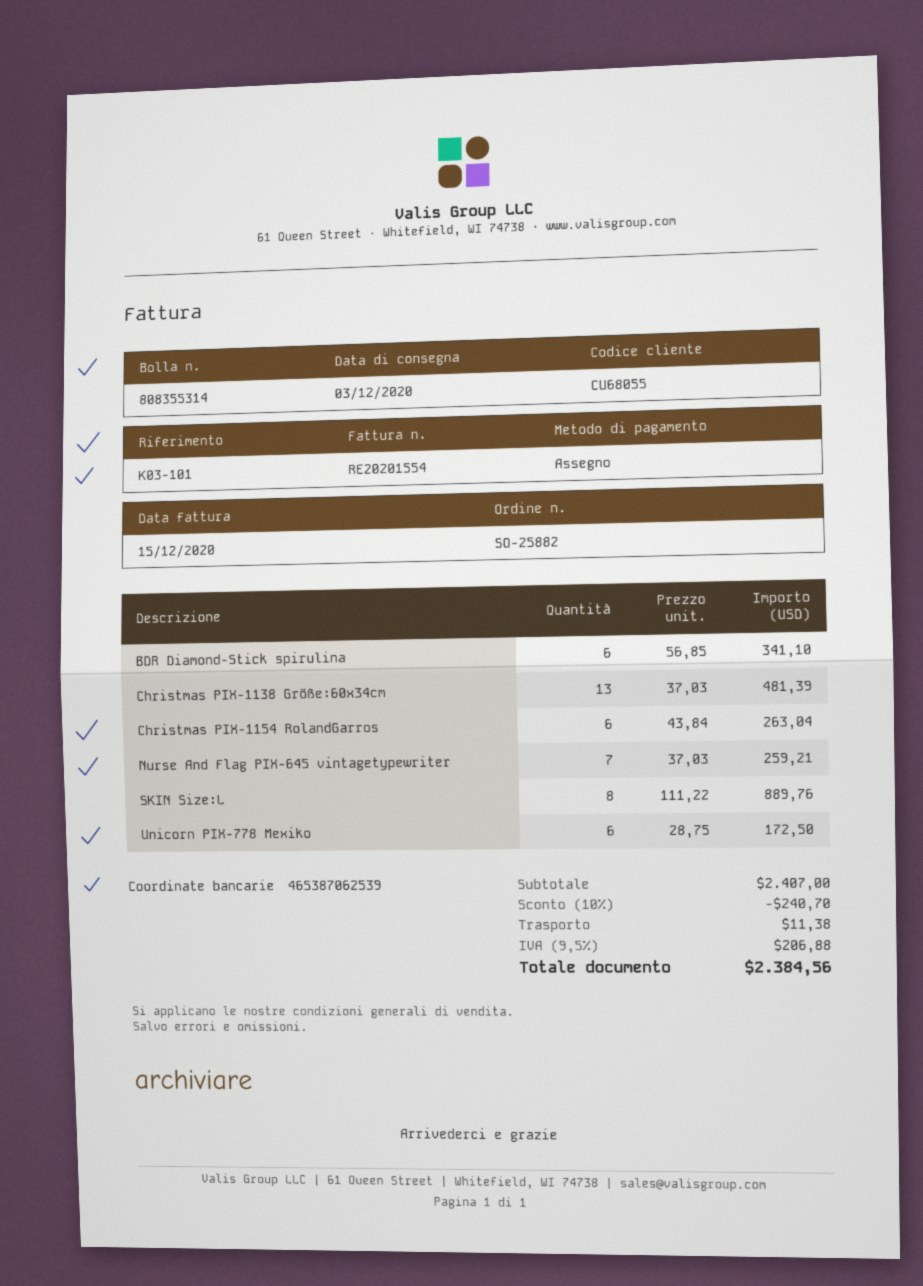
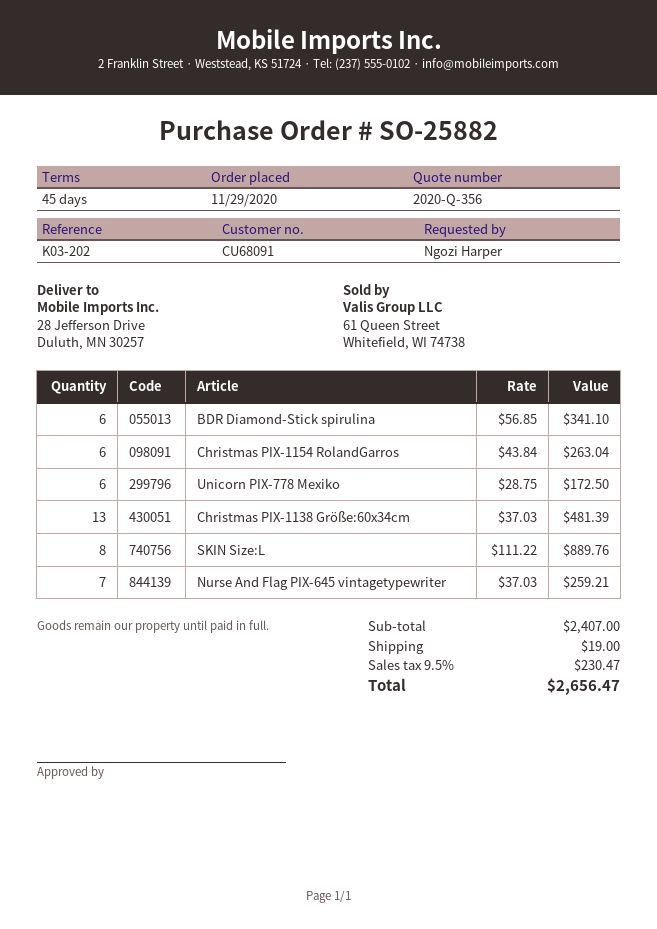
customer number: CU68055 -> CU68091
reference: K03-101 -> K03-202
discount: 10% = 240.70 -> none
shipping: 11.38 -> 19.00
tax: 9.5% = 206.88 -> 9.5% = 230.47
total: 2384.56 -> 2656.47

